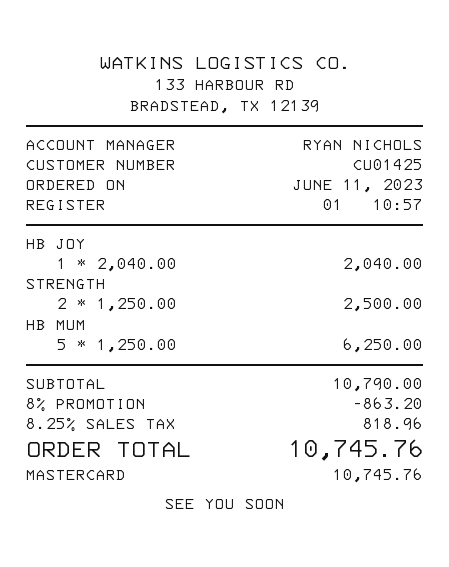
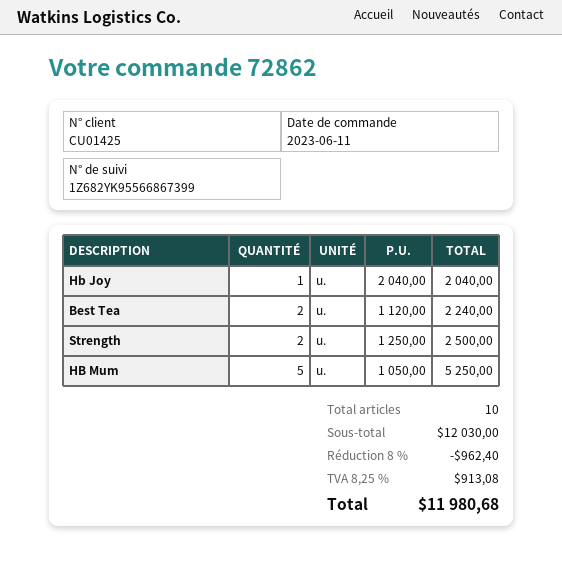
HB MUM: 5 x 1250.00 = 6250.00 -> 5 x 1050.00 = 5250.00
Best Tea: none -> 2 x 1120.00 = 2240.00
subtotal: 10790.00 -> 12030.00
discount: 8% = 863.20 -> 8% = 962.40
tax: 8.25% = 818.96 -> 8.25% = 913.08
total: 10745.76 -> 11980.68

